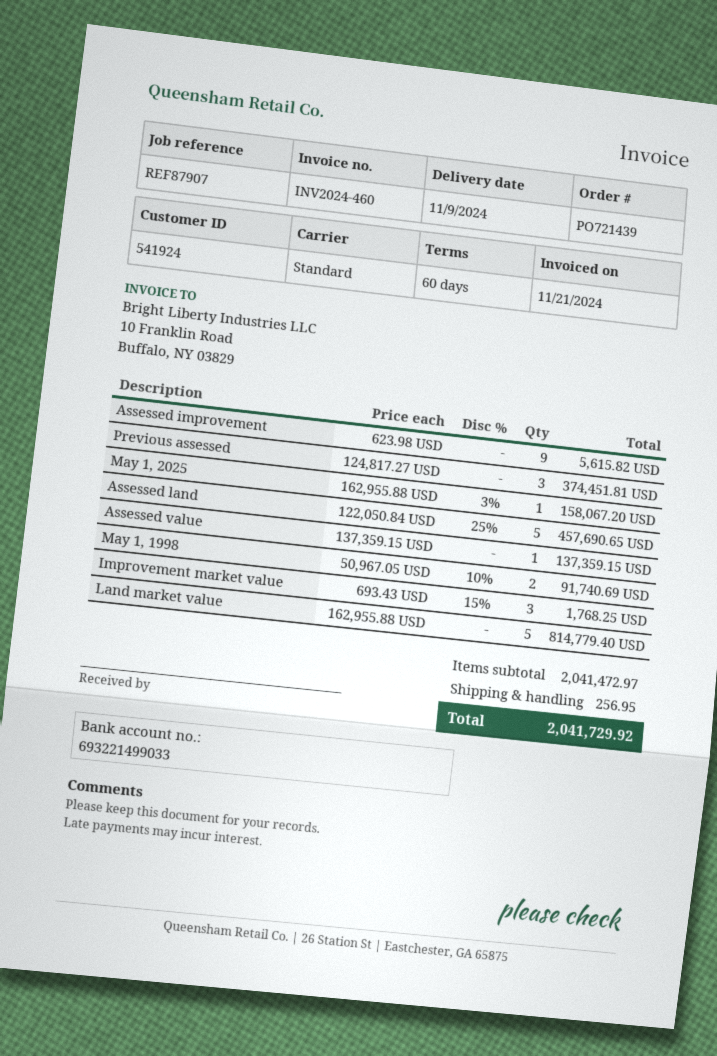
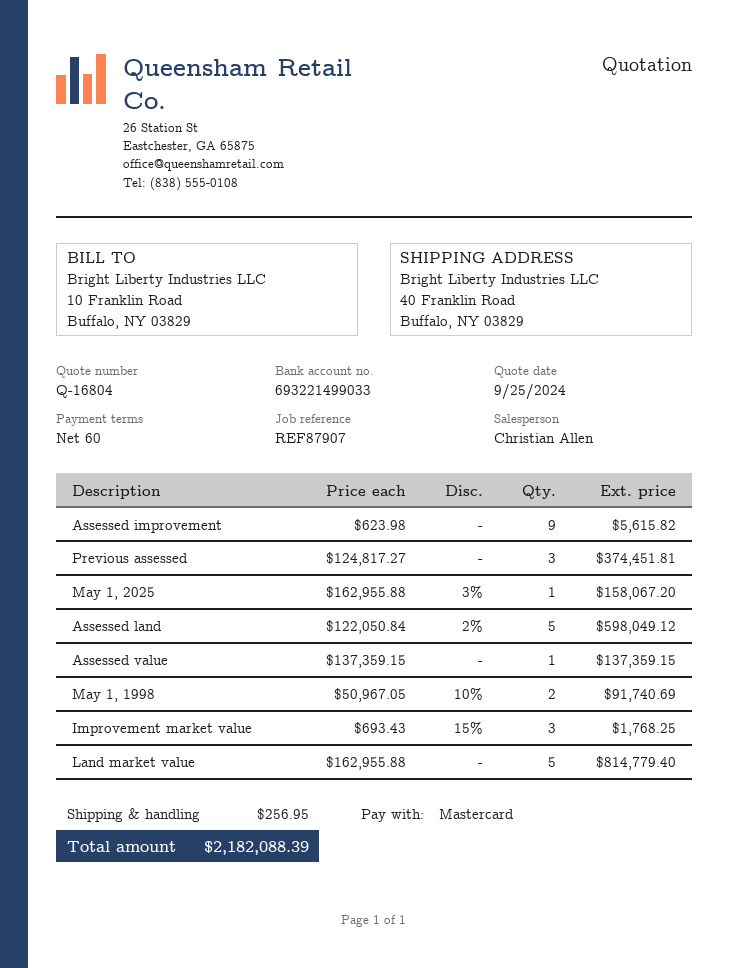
Assessed land: 5 x 122050.84 - 25% = 457690.65 -> 5 x 122050.84 - 2% = 598049.12
total: 2041729.92 -> 2182088.39

